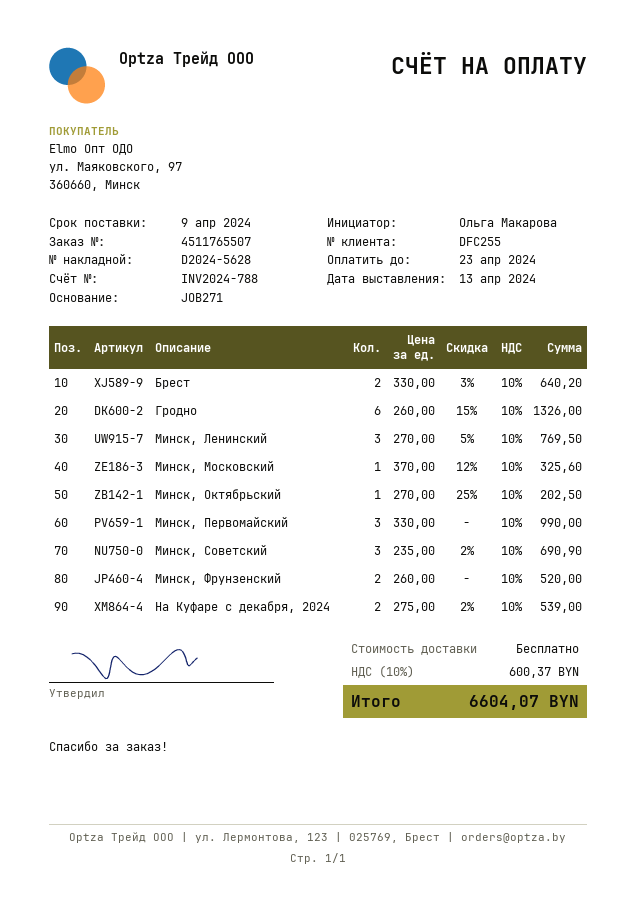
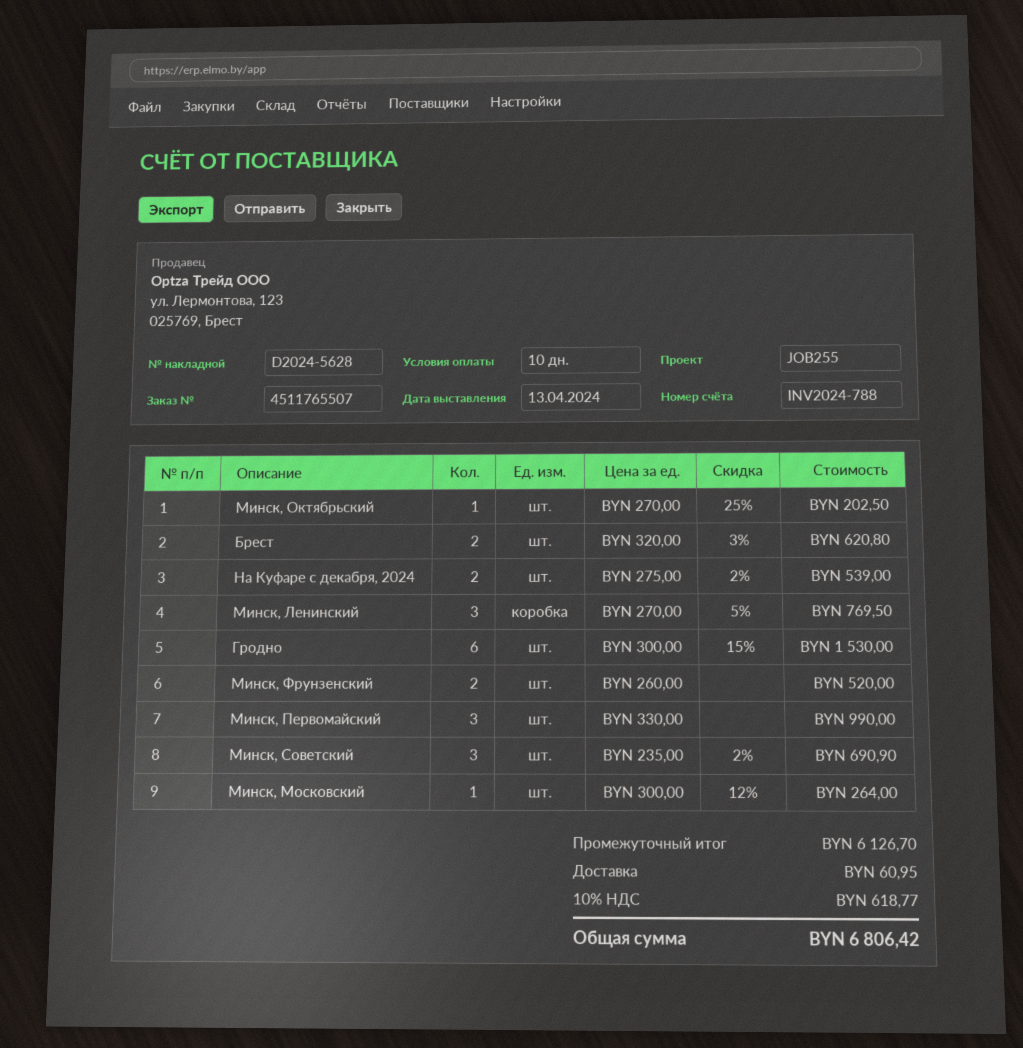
reference: JOB271 -> JOB255
Брест: 2 x 330.00 - 3% = 640.20 -> 2 x 320.00 - 3% = 620.80
Гродно: 6 x 260.00 - 15% = 1326.00 -> 6 x 300.00 - 15% = 1530.00
Минск, Московский: 1 x 370.00 - 12% = 325.60 -> 1 x 300.00 - 12% = 264.00
shipping: 0.00 -> 60.95
tax: 10% = 600.37 -> 10% = 618.77
total: 6604.07 -> 6806.42

